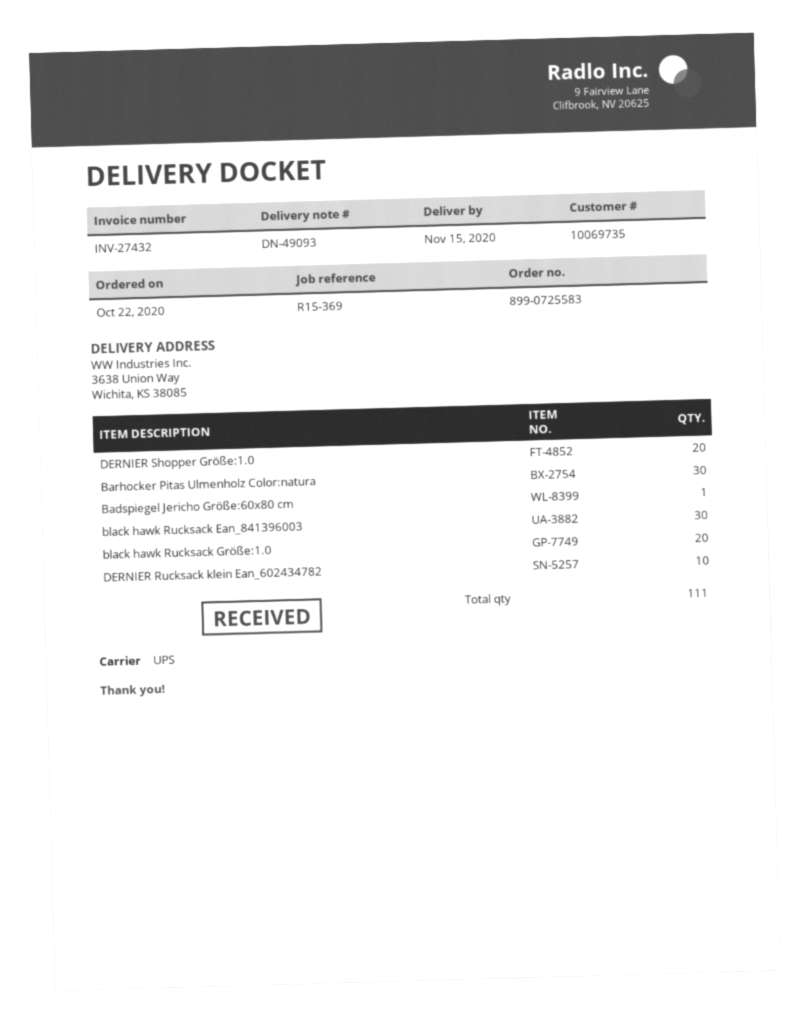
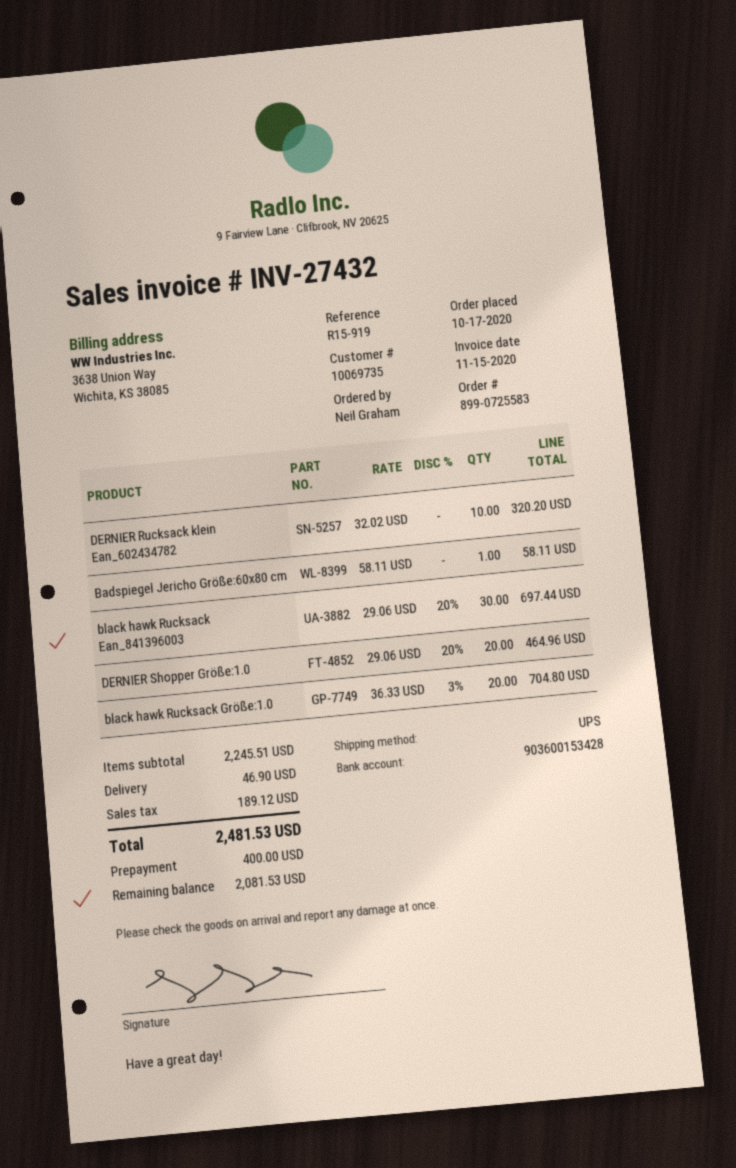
order date: 2020-10-22 -> 2020-10-17
reference: R15-369 -> R15-919
Barhocker Pitas Ulmenholz Color:natura: 30 -> none

